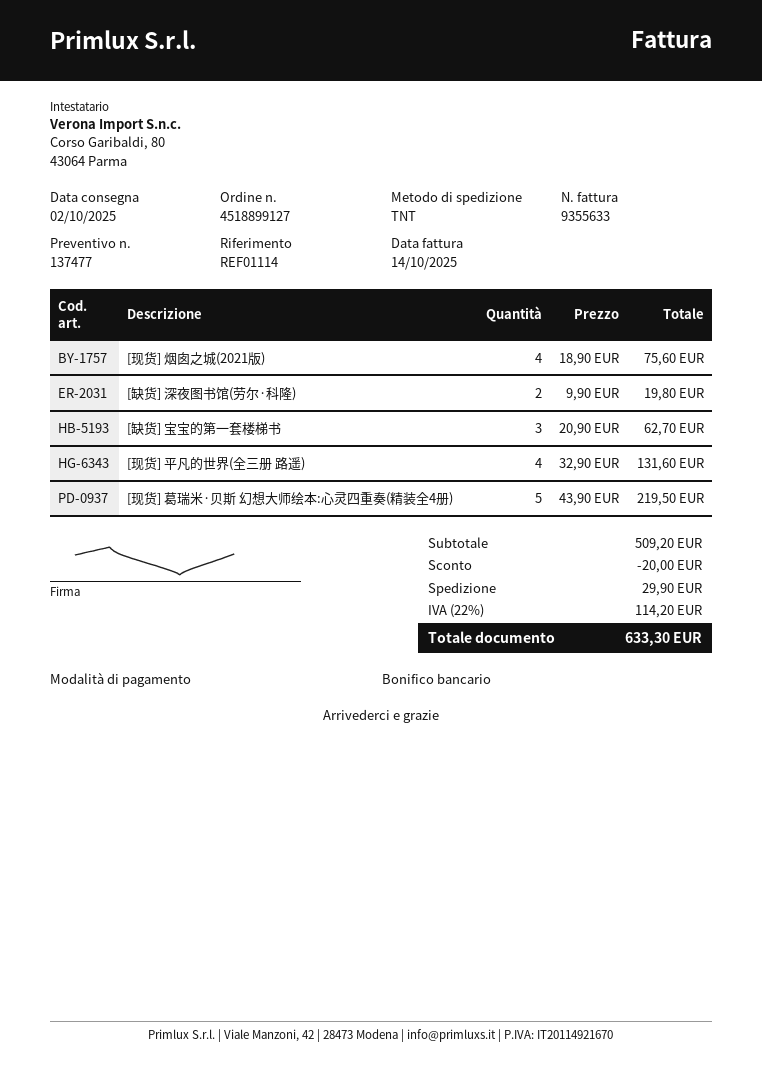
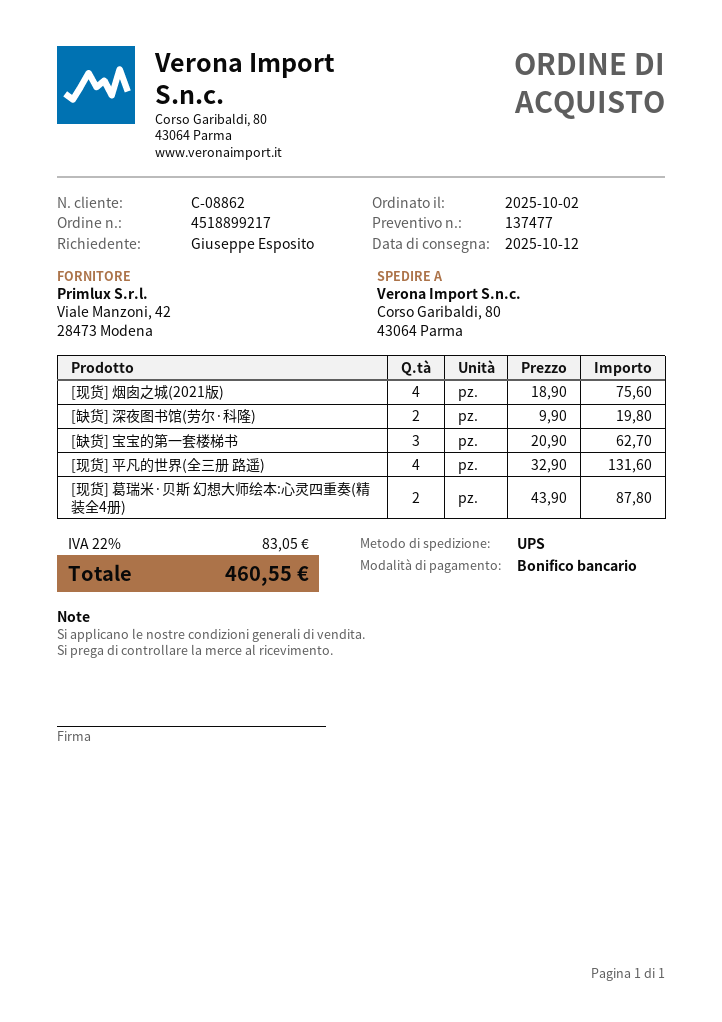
order number: 4518899127 -> 4518899217
delivery date: 2025-10-02 -> 2025-10-12
shipping method: TNT -> UPS
[现货] 葛瑞米·贝斯 幻想大师绘本:心灵四重奏(精装全4册): 5 x 43.90 = 219.50 -> 2 x 43.90 = 87.80
discount: 20.00 -> none
shipping: 29.90 -> none
tax: 22% = 114.20 -> 22% = 83.05
total: 633.30 -> 460.55

